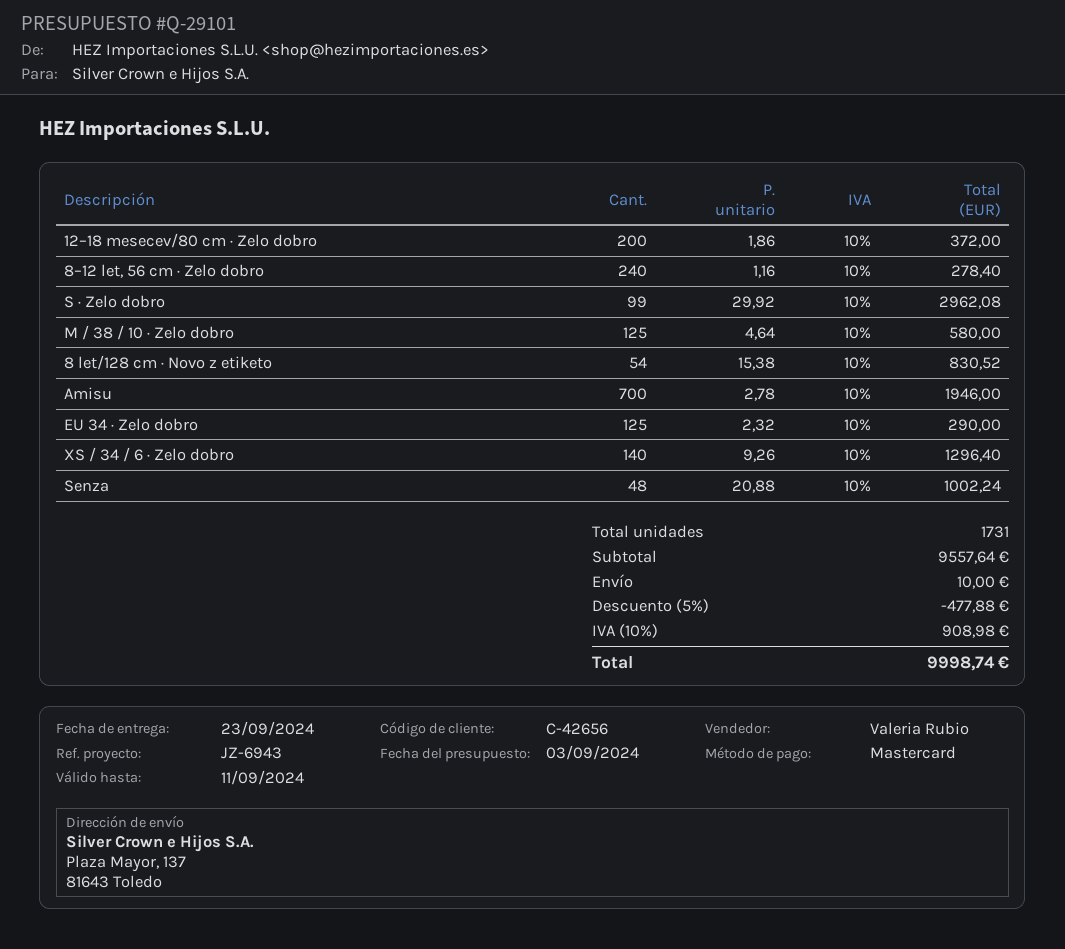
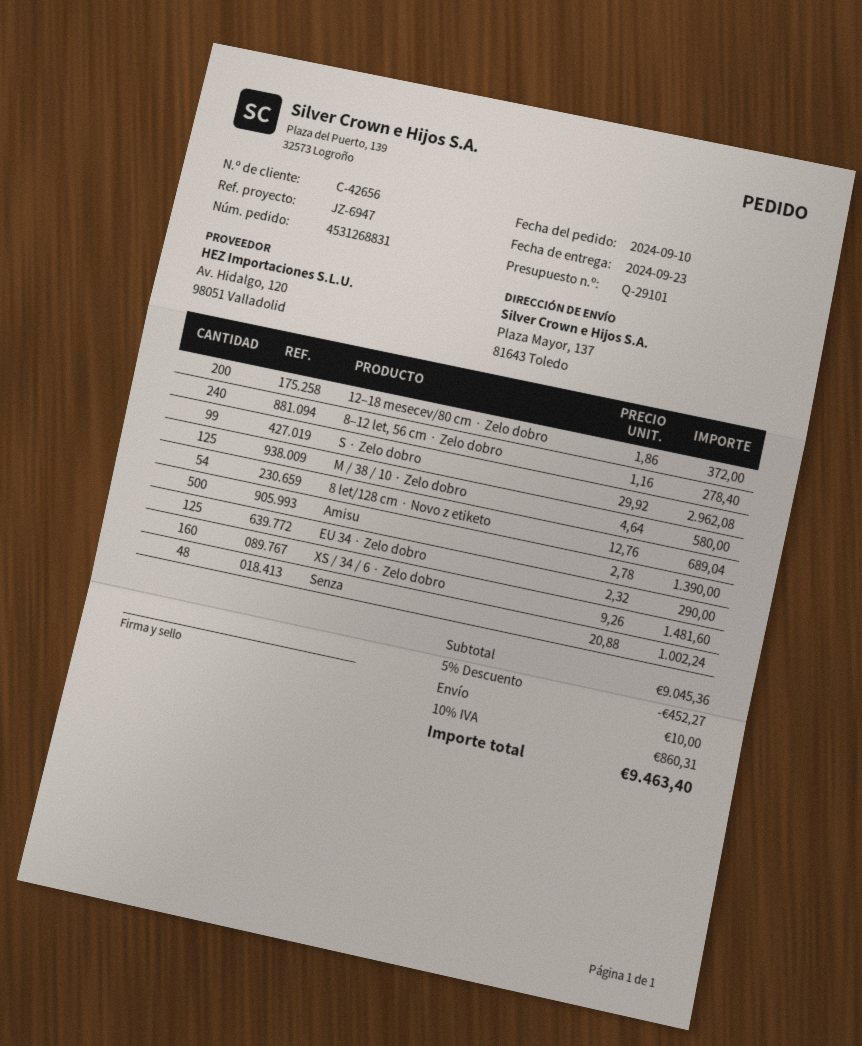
reference: JZ-6943 -> JZ-6947
8 let/128 cm · Novo z etiketo: 54 x 15.38 = 830.52 -> 54 x 12.76 = 689.04
Amisu: 700 x 2.78 = 1946.00 -> 500 x 2.78 = 1390.00
XS / 34 / 6 · Zelo dobro: 140 x 9.26 = 1296.40 -> 160 x 9.26 = 1481.60
subtotal: 9557.64 -> 9045.36
discount: 5% = 477.88 -> 5% = 452.27
tax: 10% = 908.98 -> 10% = 860.31
total: 9998.74 -> 9463.40

